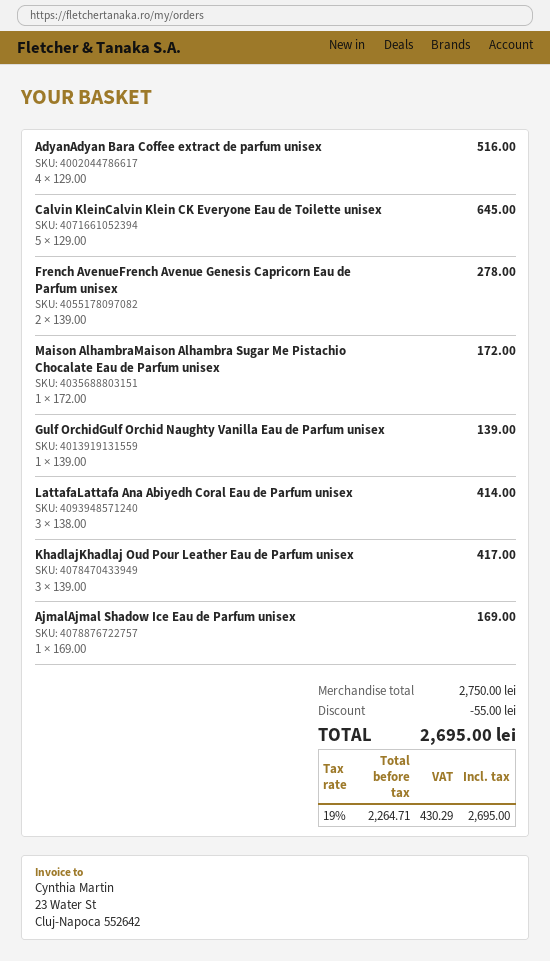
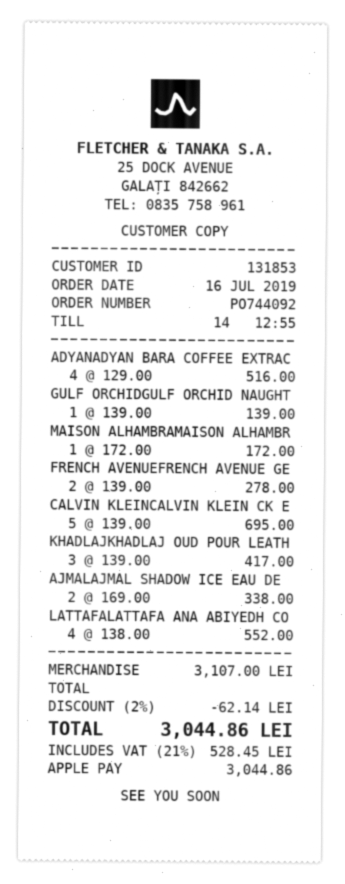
Calvin KleinCalvin Klein CK Everyone Eau de Toilette unisex: 5 x 129.00 = 645.00 -> 5 x 139.00 = 695.00
LattafaLattafa Ana Abiyedh Coral Eau de Parfum unisex: 3 x 138.00 = 414.00 -> 4 x 138.00 = 552.00
AjmalAjmal Shadow Ice Eau de Parfum unisex: 1 x 169.00 = 169.00 -> 2 x 169.00 = 338.00
subtotal: 2750.00 -> 3107.00
discount: 55.00 -> 62.14
tax: 19% = 430.29 -> 21% = 528.45
total: 2695.00 -> 3044.86

